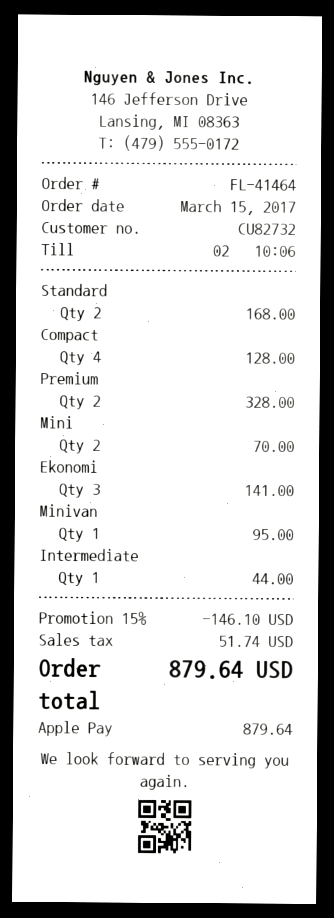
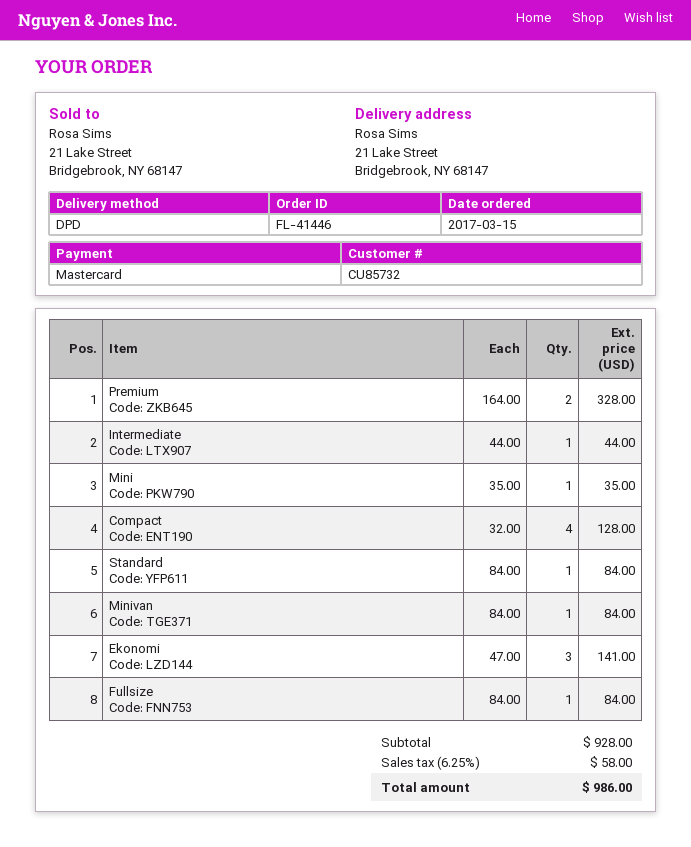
order number: FL-41464 -> FL-41446
customer number: CU82732 -> CU85732
payment method: Apple Pay -> Mastercard
Standard: 2 for 168.00 -> 1 for 84.00
Mini: 2 for 70.00 -> 1 for 35.00
Minivan: 1 for 95.00 -> 1 for 84.00
Fullsize: none -> 1 for 84.00
discount: 15% = 146.10 -> none
tax: 51.74 -> 58.00
total: 879.64 -> 986.00

